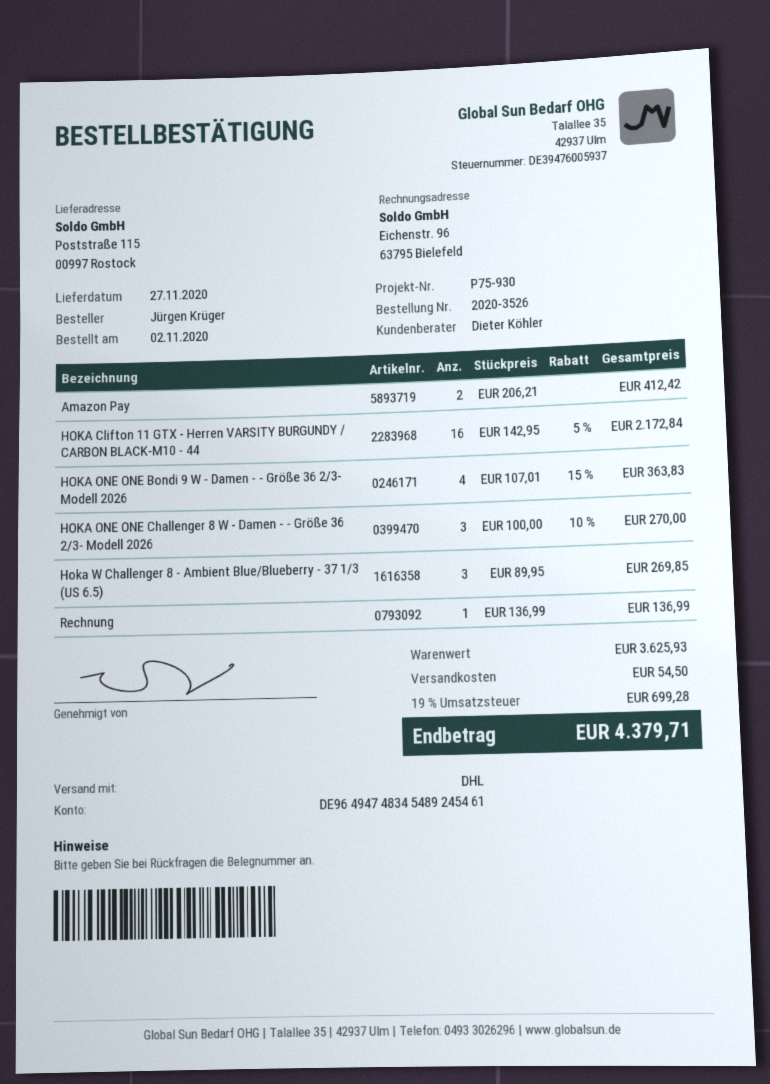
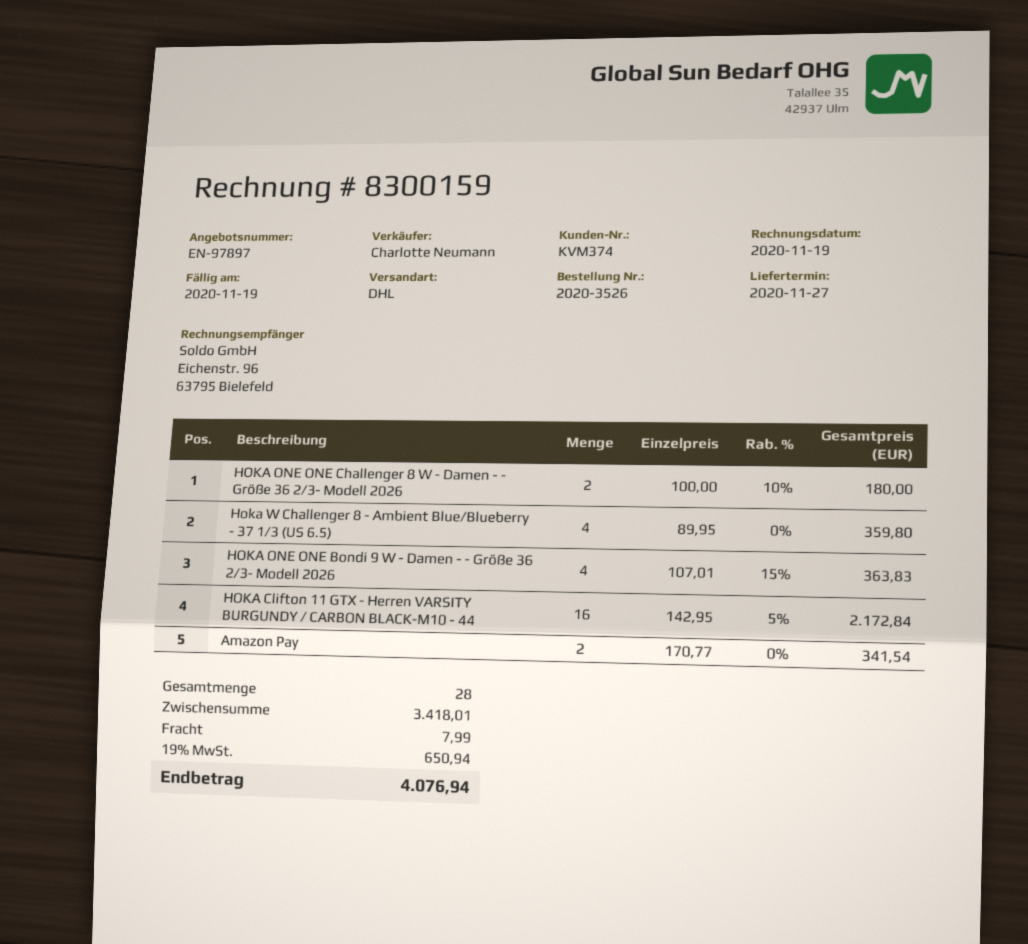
sales rep: Dieter Köhler -> Charlotte Neumann
Amazon Pay: 2 x 206.21 = 412.42 -> 2 x 170.77 = 341.54
HOKA ONE ONE Challenger 8 W - Damen - - Größe 36 2/3- Modell 2026: 3 x 100.00 - 10% = 270.00 -> 2 x 100.00 - 10% = 180.00
Hoka W Challenger 8 - Ambient Blue/Blueberry - 37 1/3 (US 6.5): 3 x 89.95 = 269.85 -> 4 x 89.95 = 359.80
Rechnung: 1 x 136.99 = 136.99 -> none
subtotal: 3625.93 -> 3418.01
shipping: 54.50 -> 7.99
tax: 19% = 699.28 -> 19% = 650.94
total: 4379.71 -> 4076.94

